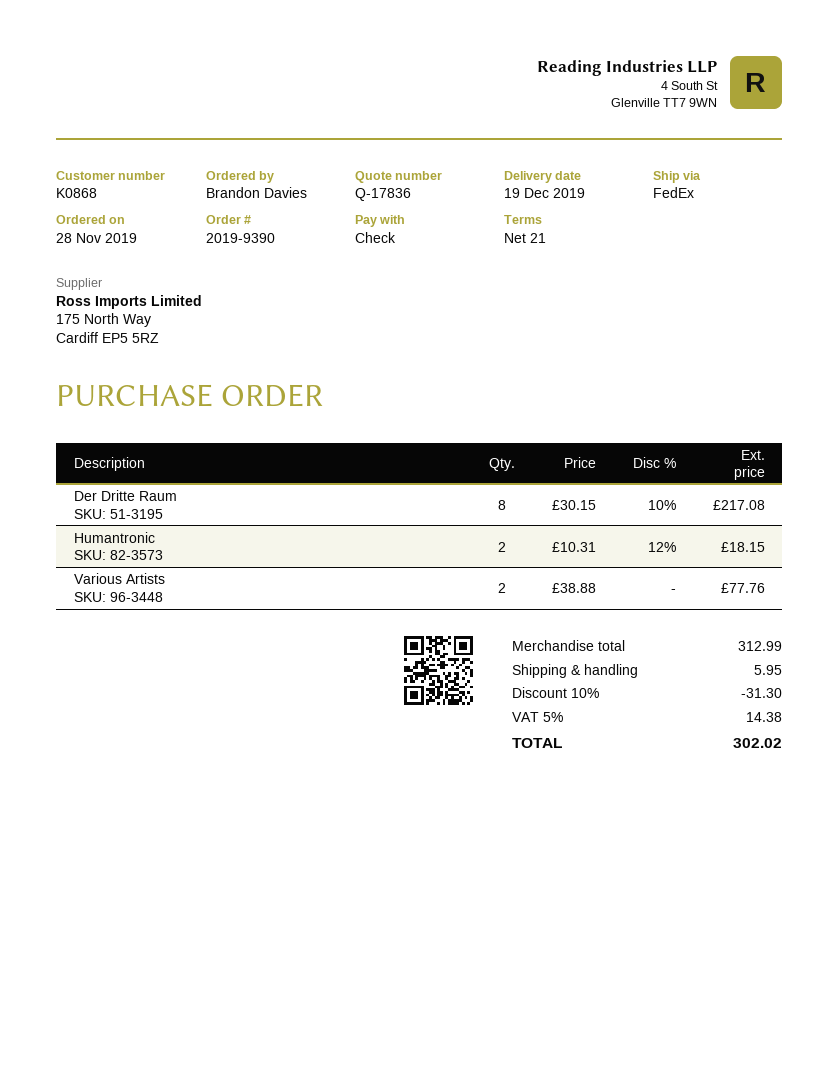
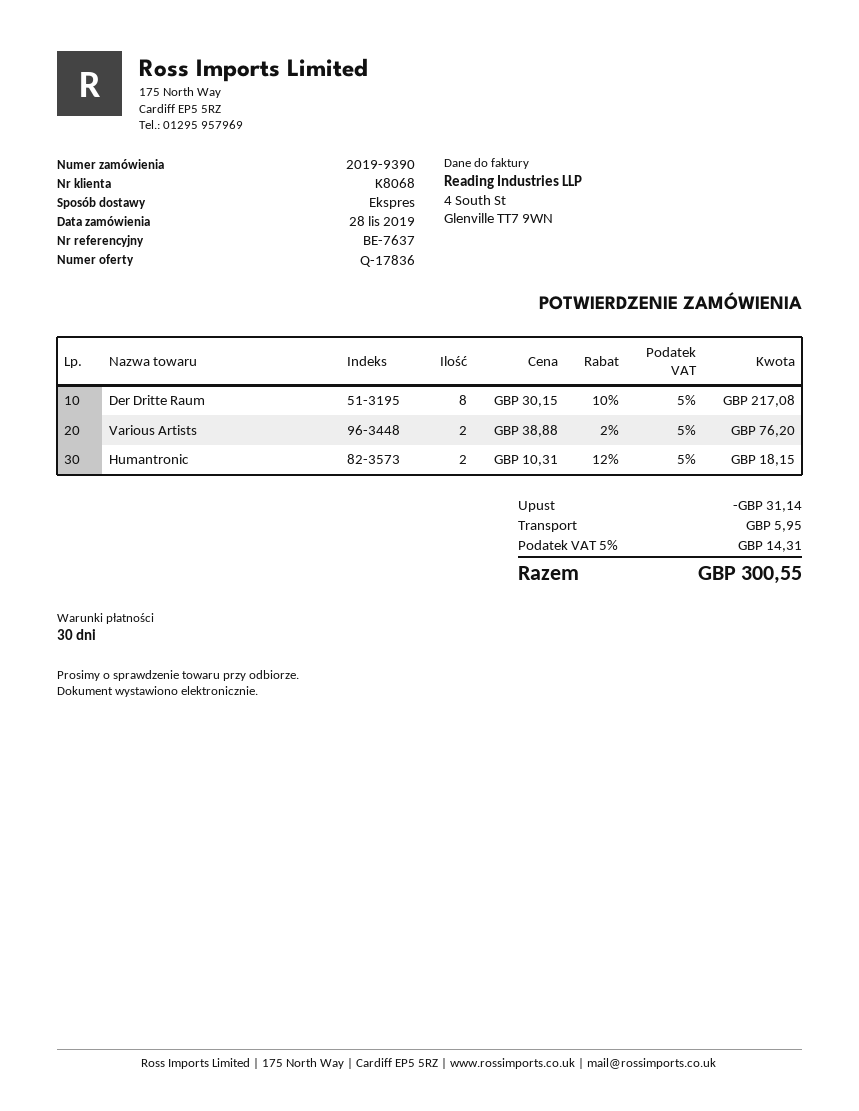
payment terms: 21 days -> 30 days
customer number: K0868 -> K8068
shipping method: FedEx -> express
Various Artists: 2 x 38.88 = 77.76 -> 2 x 38.88 - 2% = 76.20
discount: 31.30 -> 31.14
tax: 5% = 14.38 -> 5% = 14.31
total: 302.02 -> 300.55

